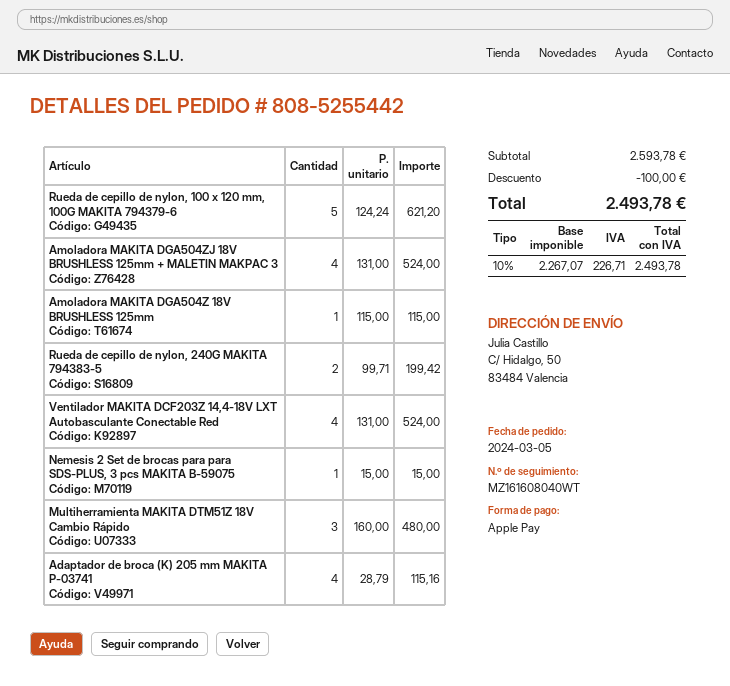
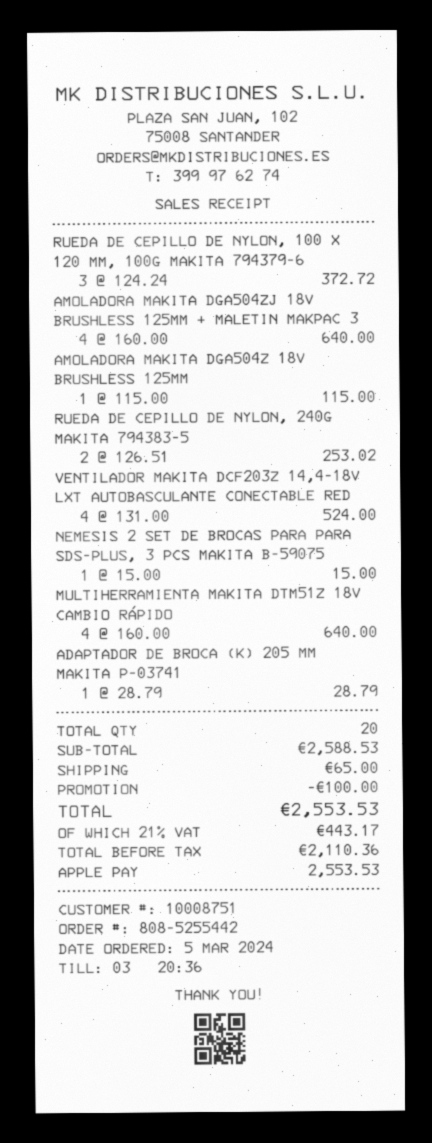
Rueda de cepillo de nylon, 100 x 120 mm, 100G MAKITA 794379-6: 5 x 124.24 = 621.20 -> 3 x 124.24 = 372.72
Amoladora MAKITA DGA504ZJ 18V BRUSHLESS 125mm + MALETIN MAKPAC 3: 4 x 131.00 = 524.00 -> 4 x 160.00 = 640.00
Rueda de cepillo de nylon, 240G MAKITA 794383-5: 2 x 99.71 = 199.42 -> 2 x 126.51 = 253.02
Multiherramienta MAKITA DTM51Z 18V Cambio Rápido: 3 x 160.00 = 480.00 -> 4 x 160.00 = 640.00
Adaptador de broca (K) 205 mm MAKITA P-03741: 4 x 28.79 = 115.16 -> 1 x 28.79 = 28.79
subtotal: 2593.78 -> 2588.53
shipping: none -> 65.00
net: 2267.07 -> 2110.36
tax: 10% = 226.71 -> 21% = 443.17
total: 2493.78 -> 2553.53

